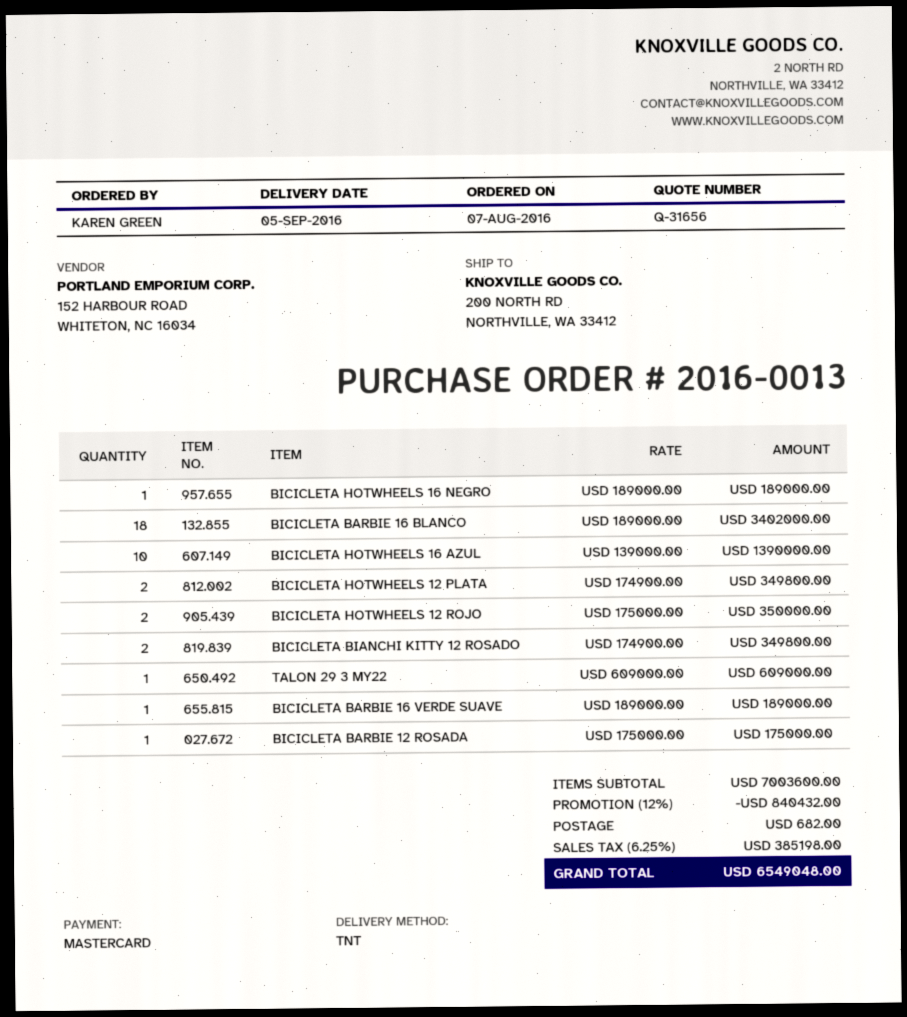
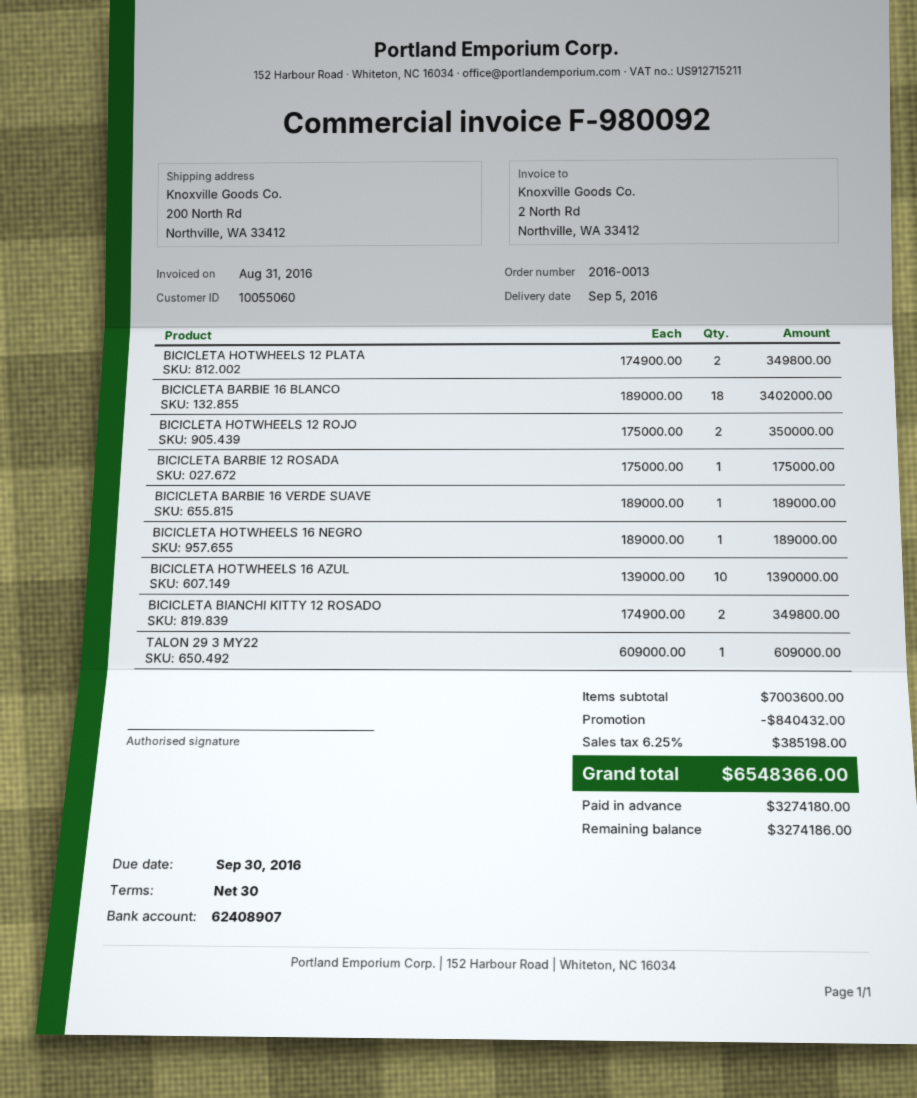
shipping: 682.00 -> none
total: 6549048.00 -> 6548366.00

